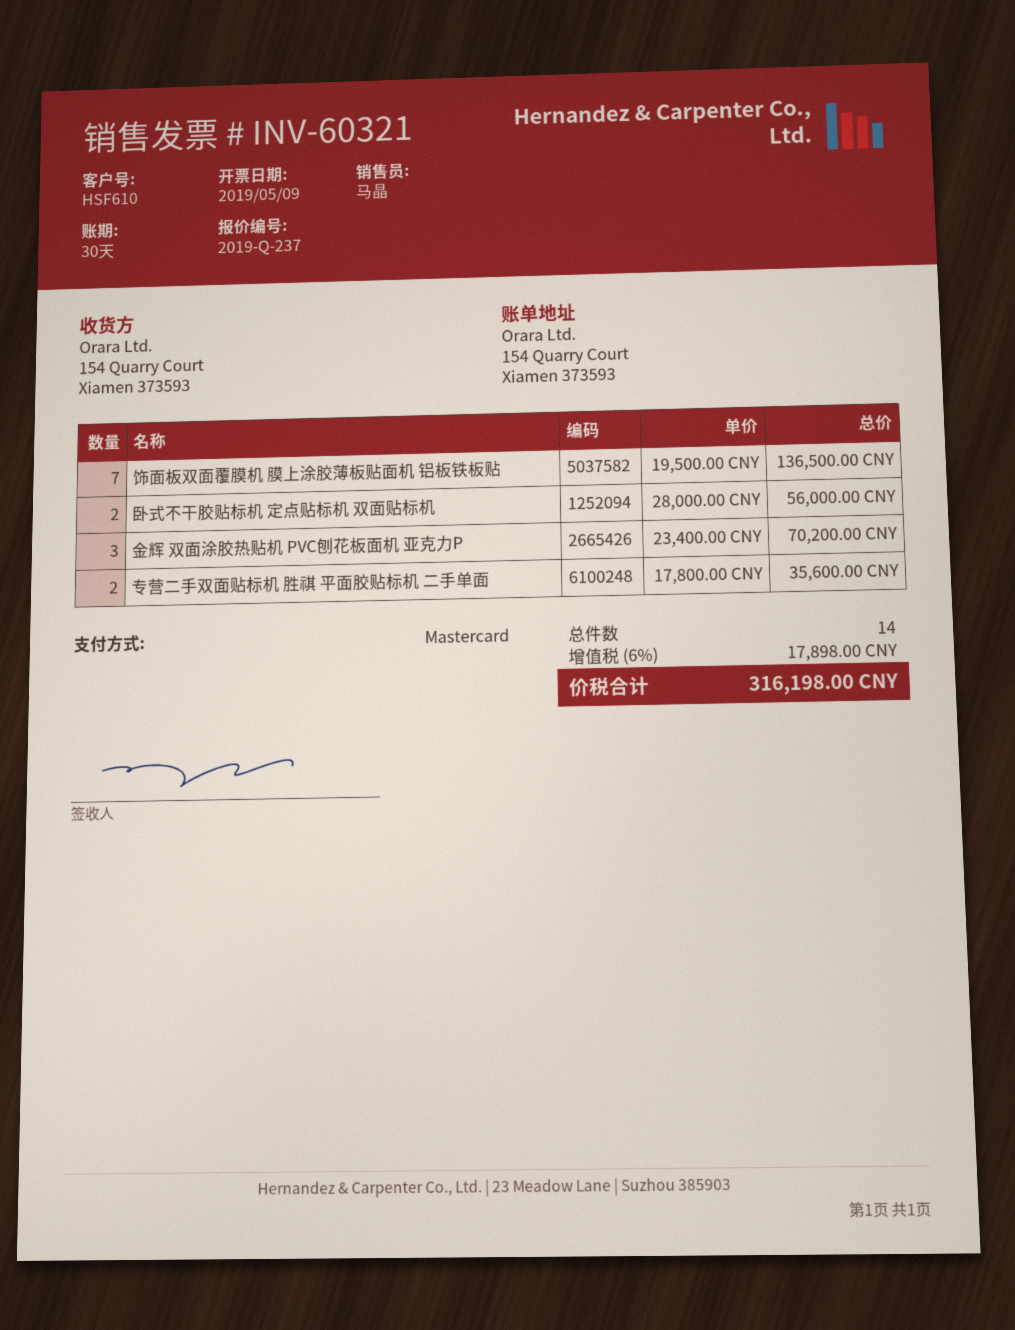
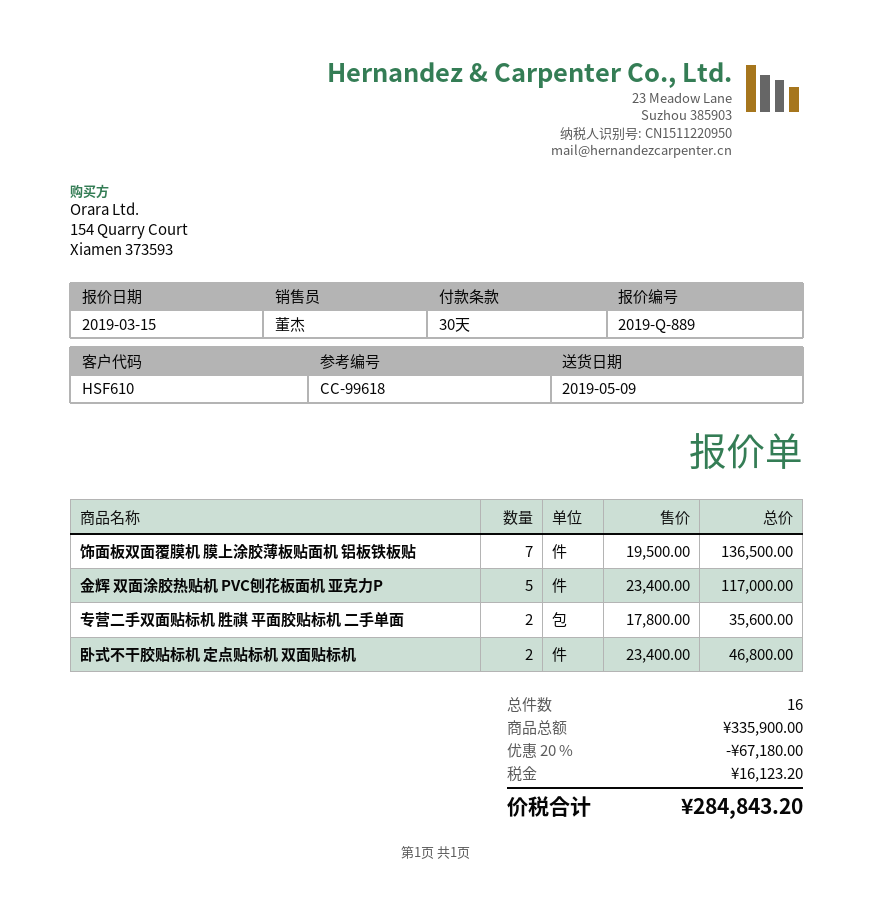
quote number: 2019-Q-237 -> 2019-Q-889
sales rep: 马晶 -> 董杰
卧式不干胶贴标机 定点贴标机 双面贴标机: 2 x 28000.00 = 56000.00 -> 2 x 23400.00 = 46800.00
金辉 双面涂胶热贴机 PVC刨花板面机 亚克力P: 3 x 23400.00 = 70200.00 -> 5 x 23400.00 = 117000.00
total quantity: 14 -> 16
discount: none -> 20% = 67180.00
tax: 17898.00 -> 16123.20
total: 316198.00 -> 284843.20

